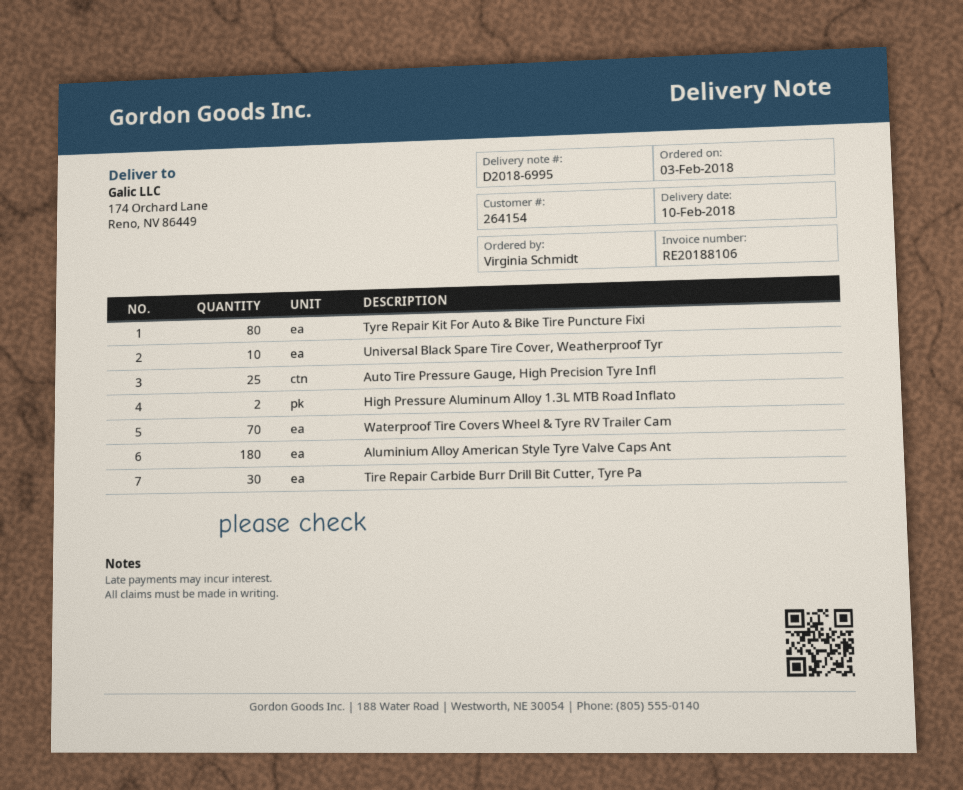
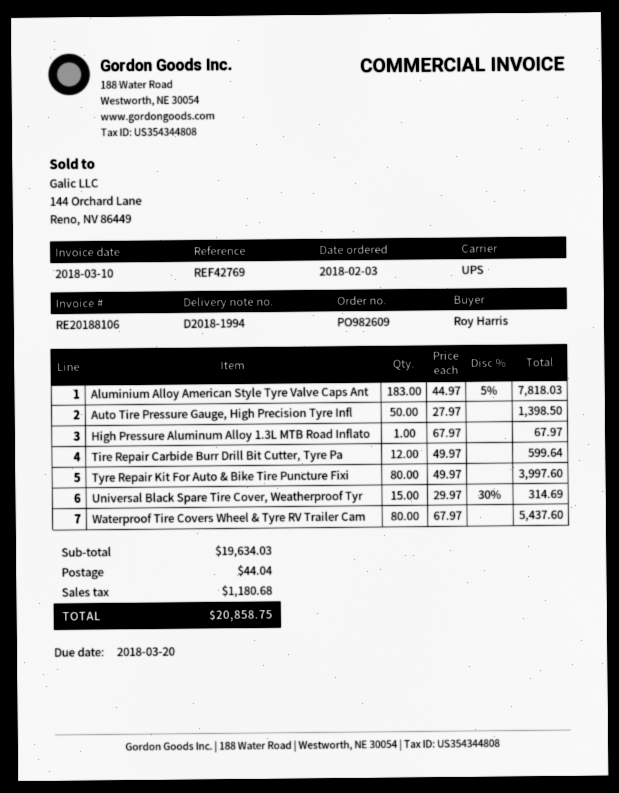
delivery note number: D2018-6995 -> D2018-1994
ordered by: Virginia Schmidt -> Roy Harris
Universal Black Spare Tire Cover, Weatherproof Tyr: 10 -> 15
Auto Tire Pressure Gauge, High Precision Tyre Infl: 25 -> 50
High Pressure Aluminum Alloy 1.3L MTB Road Inflato: 2 -> 1
Waterproof Tire Covers Wheel & Tyre RV Trailer Cam: 70 -> 80
Aluminium Alloy American Style Tyre Valve Caps Ant: 180 -> 183
Tire Repair Carbide Burr Drill Bit Cutter, Tyre Pa: 30 -> 12

